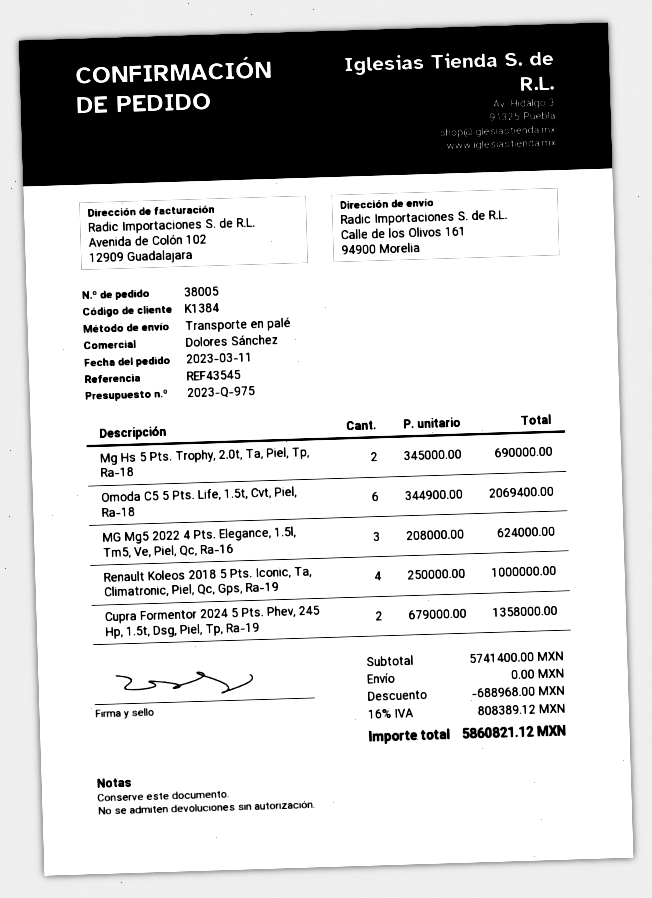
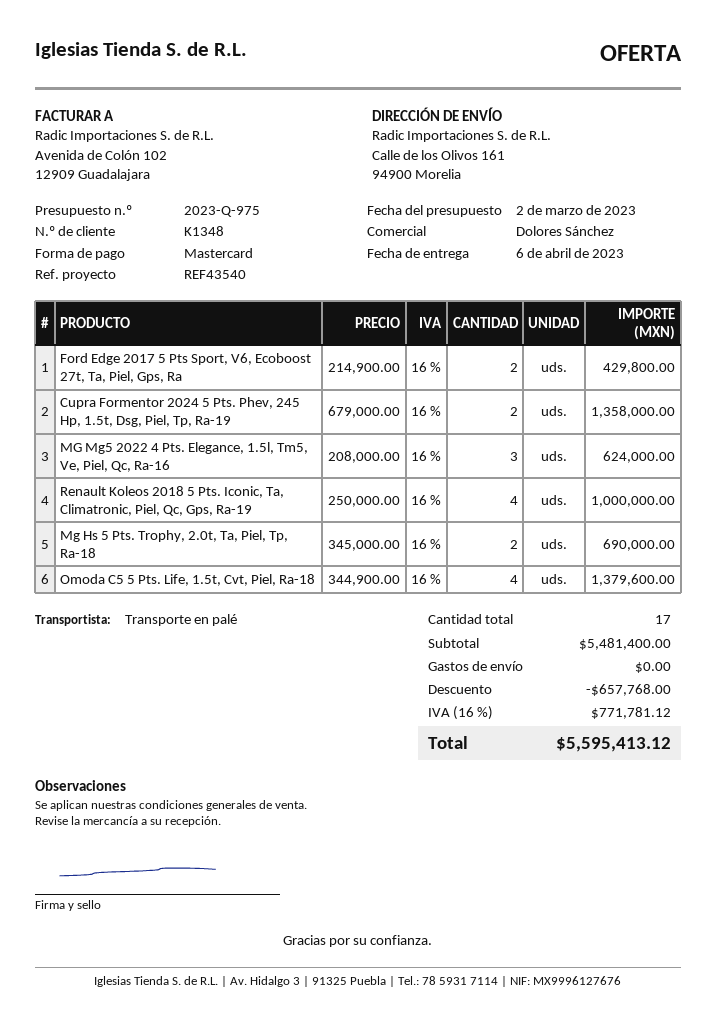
customer number: K1384 -> K1348
reference: REF43545 -> REF43540
Omoda C5 5 Pts. Life, 1.5t, Cvt, Piel, Ra-18: 6 x 344900.00 = 2069400.00 -> 4 x 344900.00 = 1379600.00
Ford Edge 2017 5 Pts Sport, V6, Ecoboost 27t, Ta, Piel, Gps, Ra: none -> 2 x 214900.00 = 429800.00
subtotal: 5741400.00 -> 5481400.00
discount: 688968.00 -> 657768.00
tax: 16% = 808389.12 -> 16% = 771781.12
total: 5860821.12 -> 5595413.12

